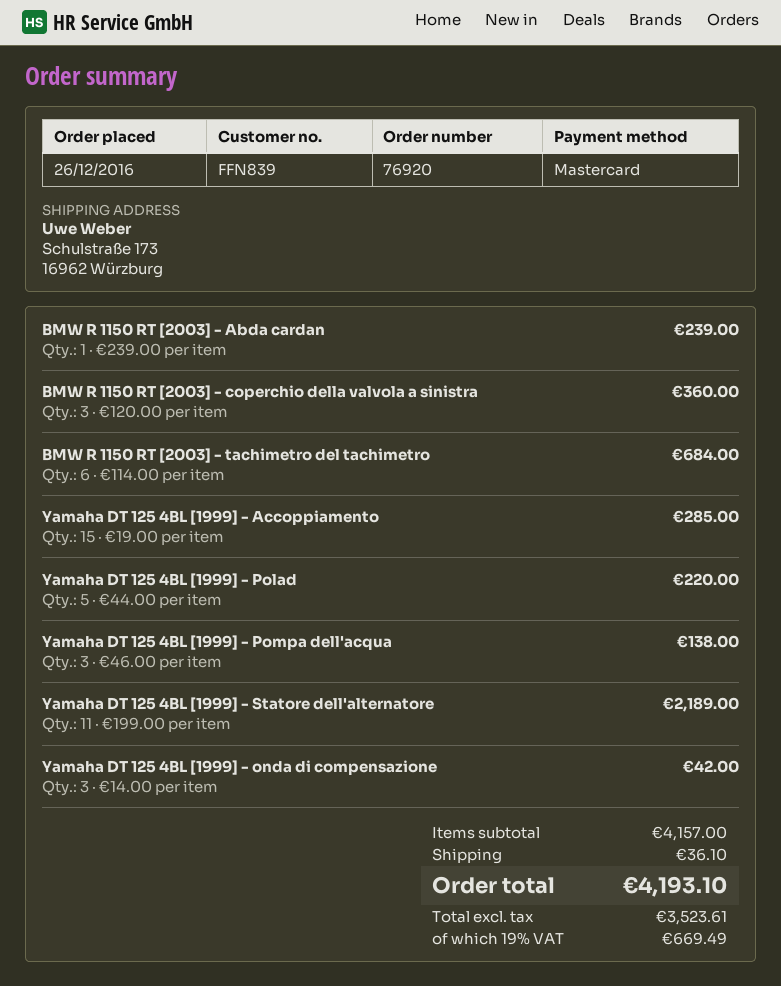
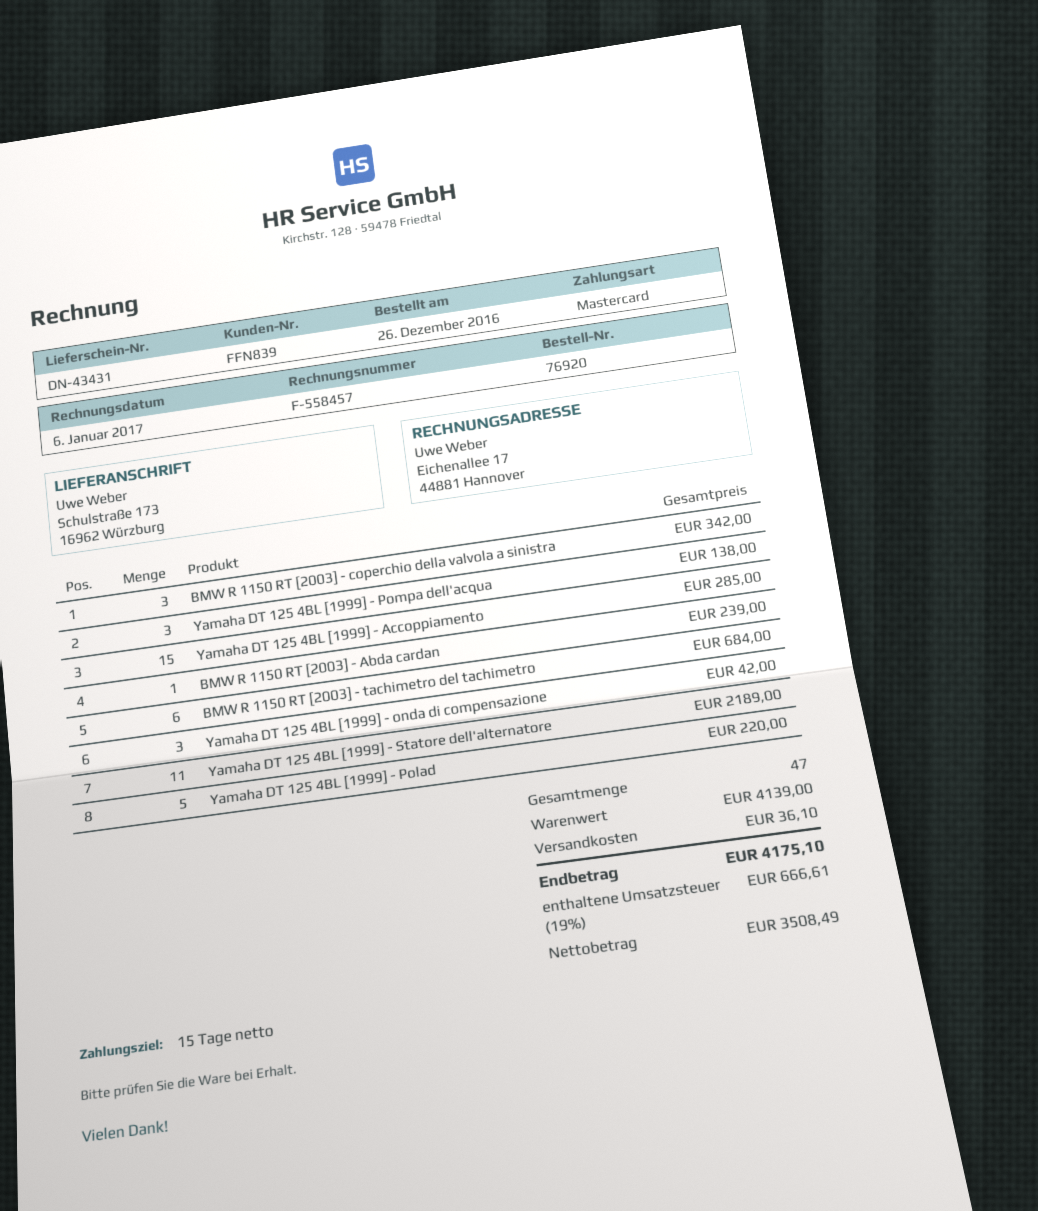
BMW R 1150 RT [2003] - coperchio della valvola a sinistra: 3 for 360.00 -> 3 for 342.00
subtotal: 4157.00 -> 4139.00
net: 3523.61 -> 3508.49
tax: 19% = 669.49 -> 19% = 666.61
total: 4193.10 -> 4175.10

